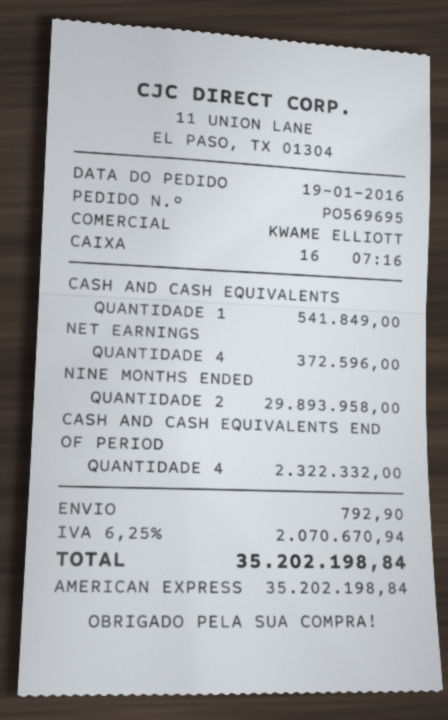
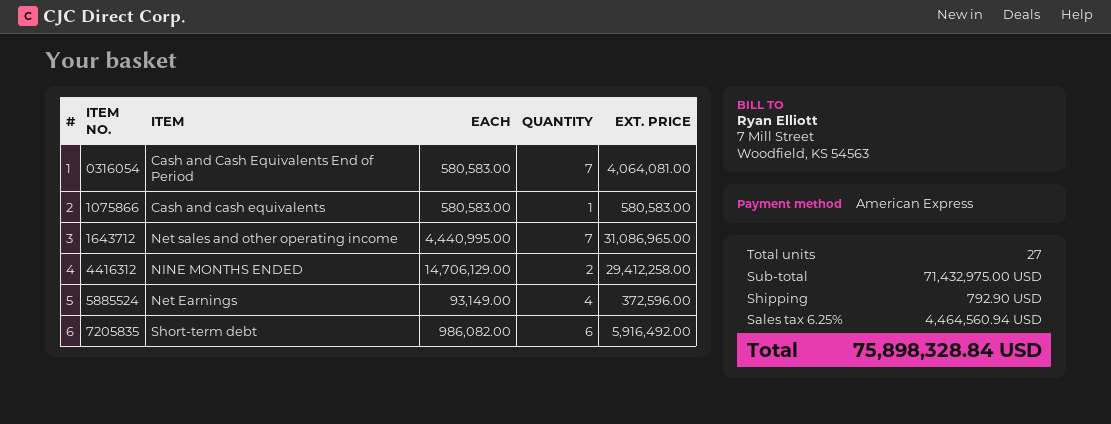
CASH AND CASH EQUIVALENTS: 1 for 541849.00 -> 1 for 580583.00
NINE MONTHS ENDED: 2 for 29893958.00 -> 2 for 29412258.00
CASH AND CASH EQUIVALENTS END OF PERIOD: 4 for 2322332.00 -> 7 for 4064081.00
Net sales and other operating income: none -> 7 for 31086965.00
Short-term debt: none -> 6 for 5916492.00
tax: 6.25% = 2070670.94 -> 6.25% = 4464560.94
total: 35202198.84 -> 75898328.84

